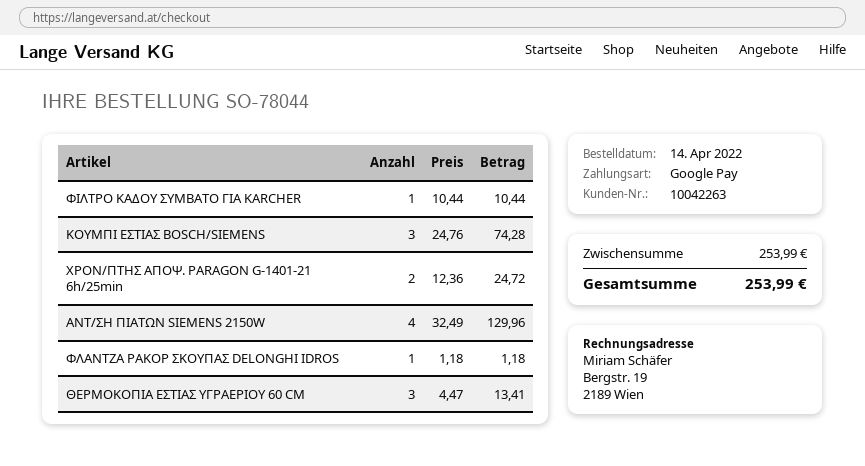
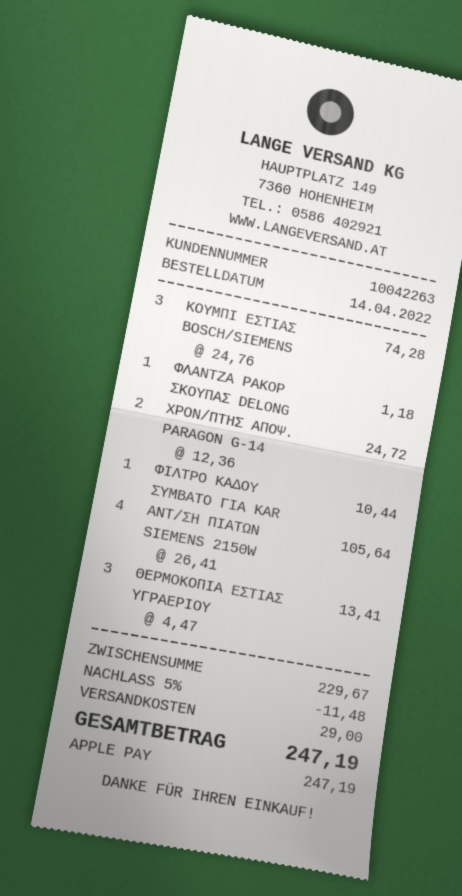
payment method: Google Pay -> Apple Pay
ΑΝΤ/ΣΗ ΠΙΑΤΩΝ SIEMENS 2150W: 4 x 32.49 = 129.96 -> 4 x 26.41 = 105.64
subtotal: 253.99 -> 229.67
discount: none -> 5% = 11.48
shipping: none -> 29.00
total: 253.99 -> 247.19

